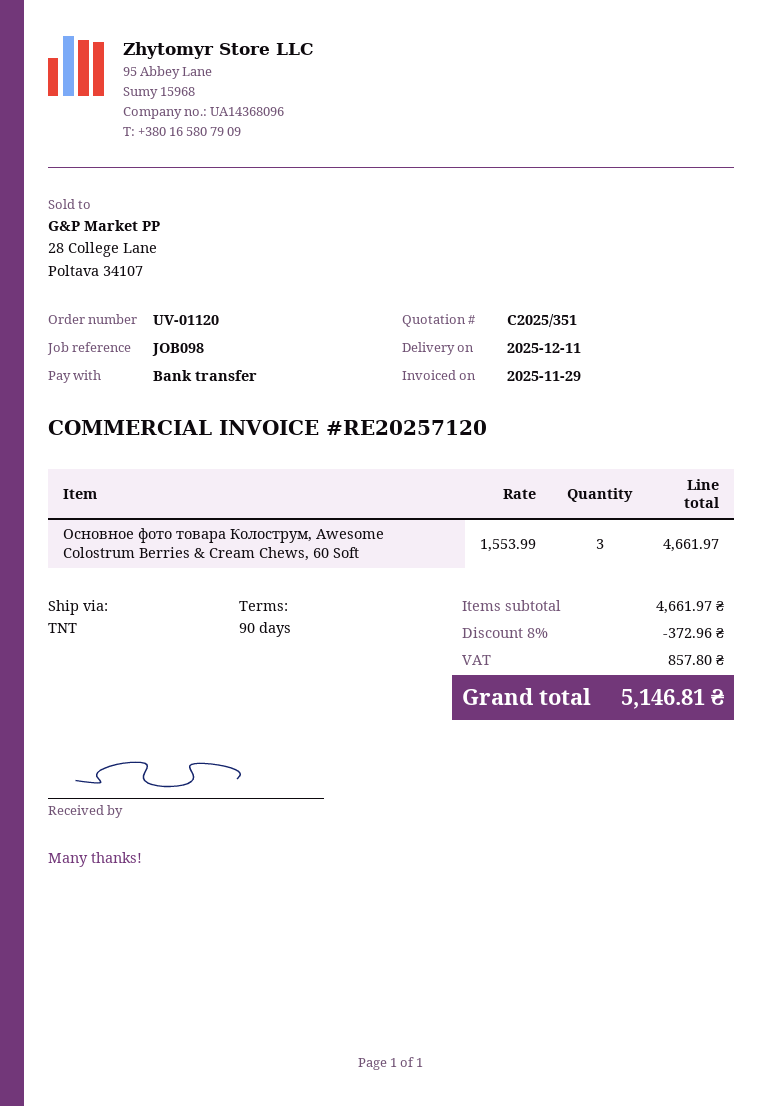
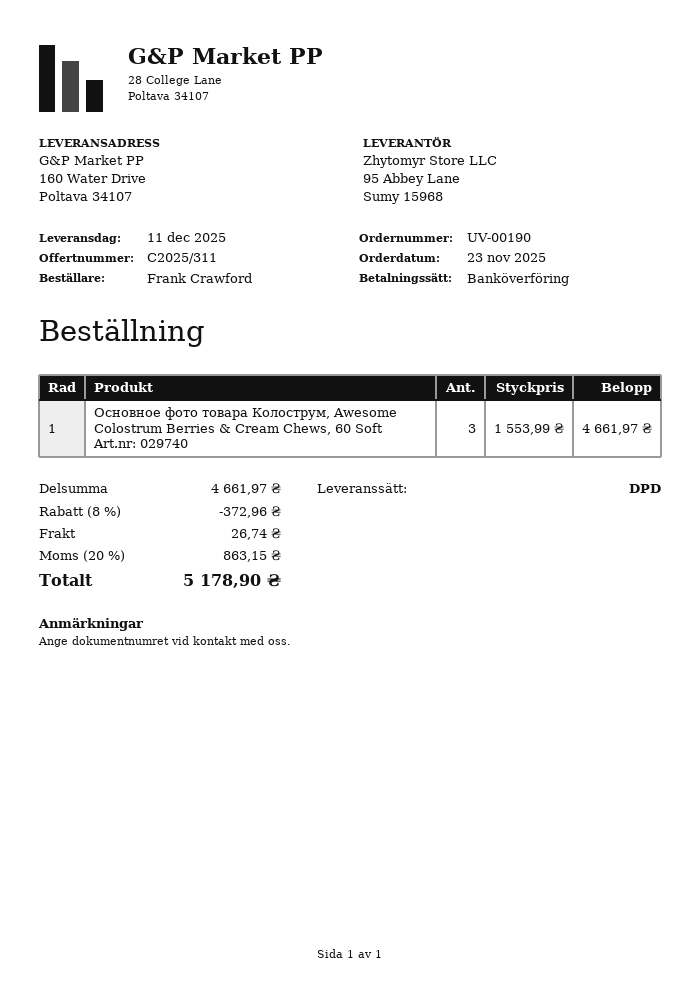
quote number: C2025/351 -> C2025/311
order number: UV-01120 -> UV-00190
shipping method: TNT -> DPD
shipping: none -> 26.74
tax: 857.80 -> 863.15
total: 5146.81 -> 5178.90

